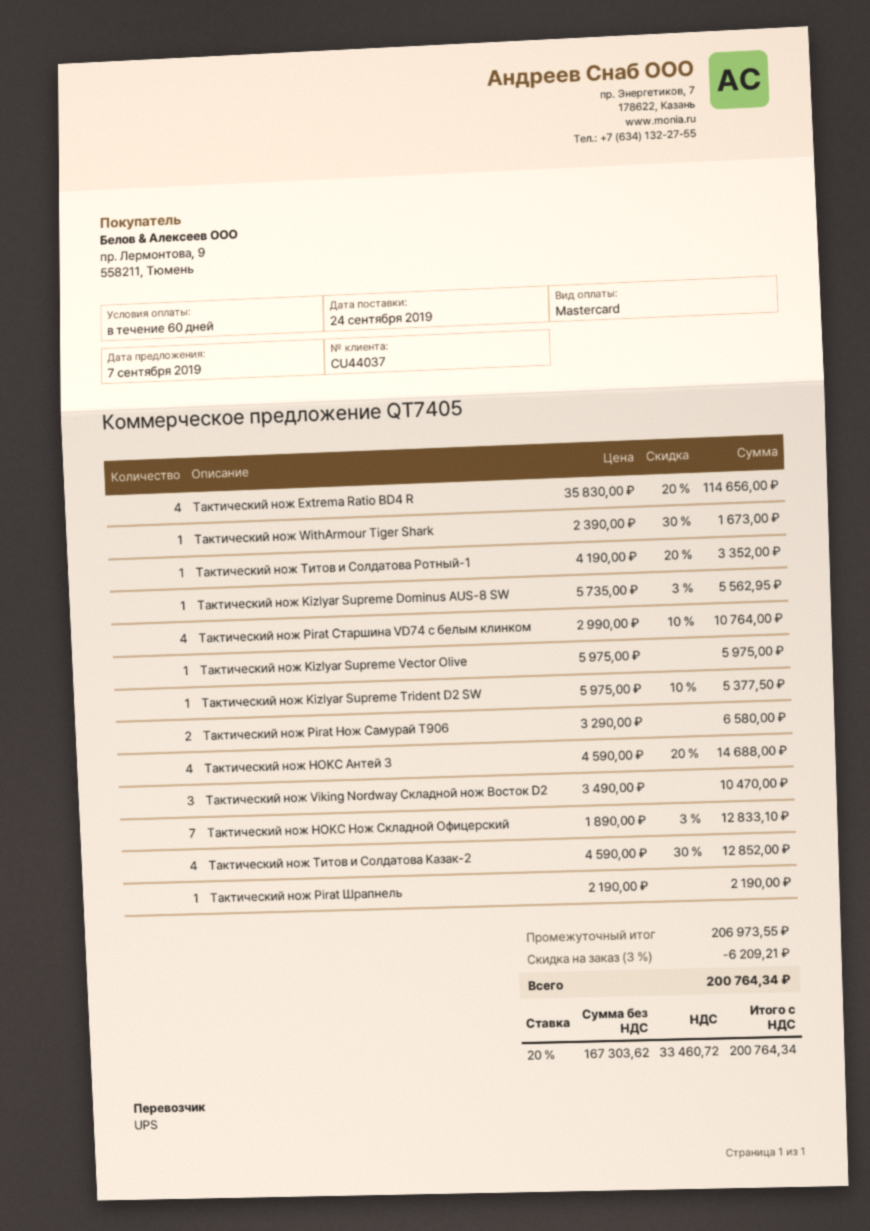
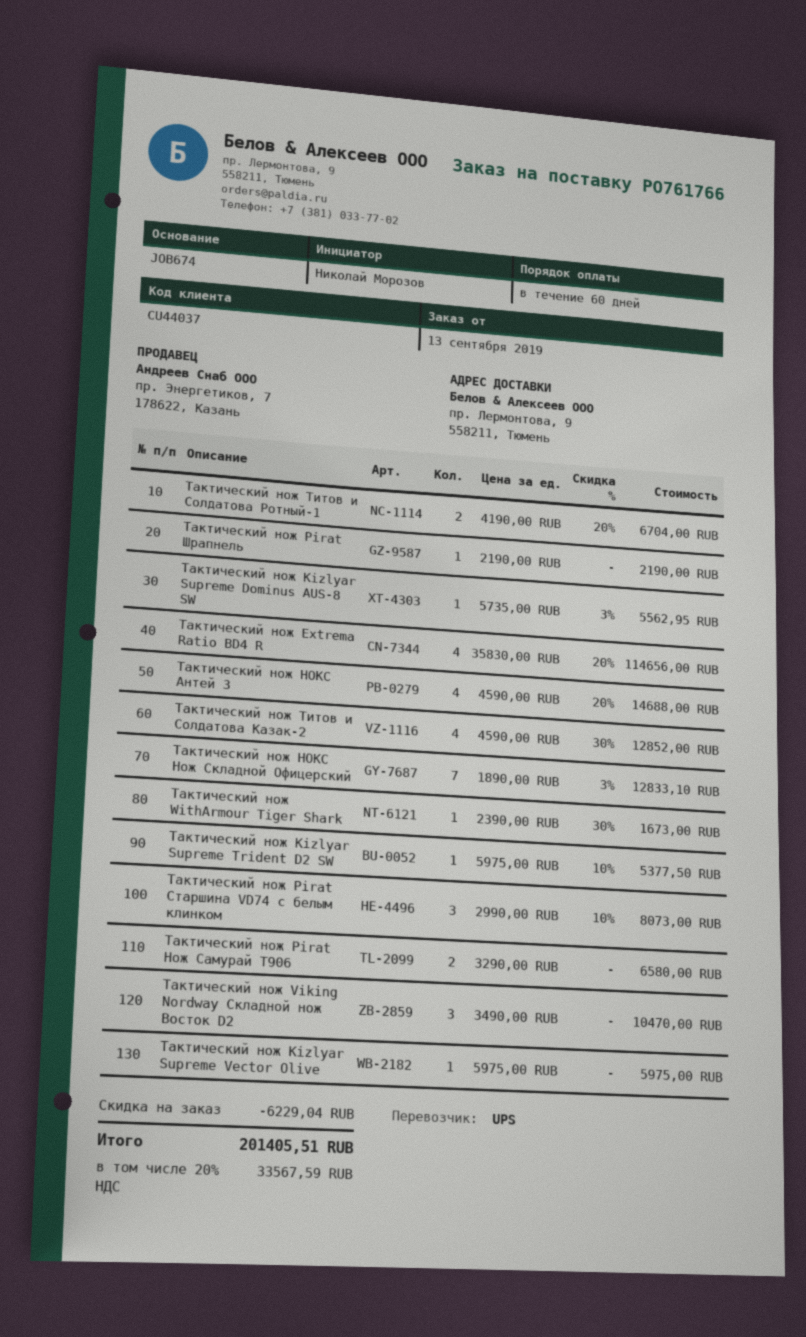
Тактический нож Титов и Солдатова Ротный-1: 1 x 4190.00 - 20% = 3352.00 -> 2 x 4190.00 - 20% = 6704.00
Тактический нож Pirat Старшина VD74 с белым клинком: 4 x 2990.00 - 10% = 10764.00 -> 3 x 2990.00 - 10% = 8073.00
discount: 6209.21 -> 6229.04
tax: 20% = 33460.72 -> 20% = 33567.59
total: 200764.34 -> 201405.51

